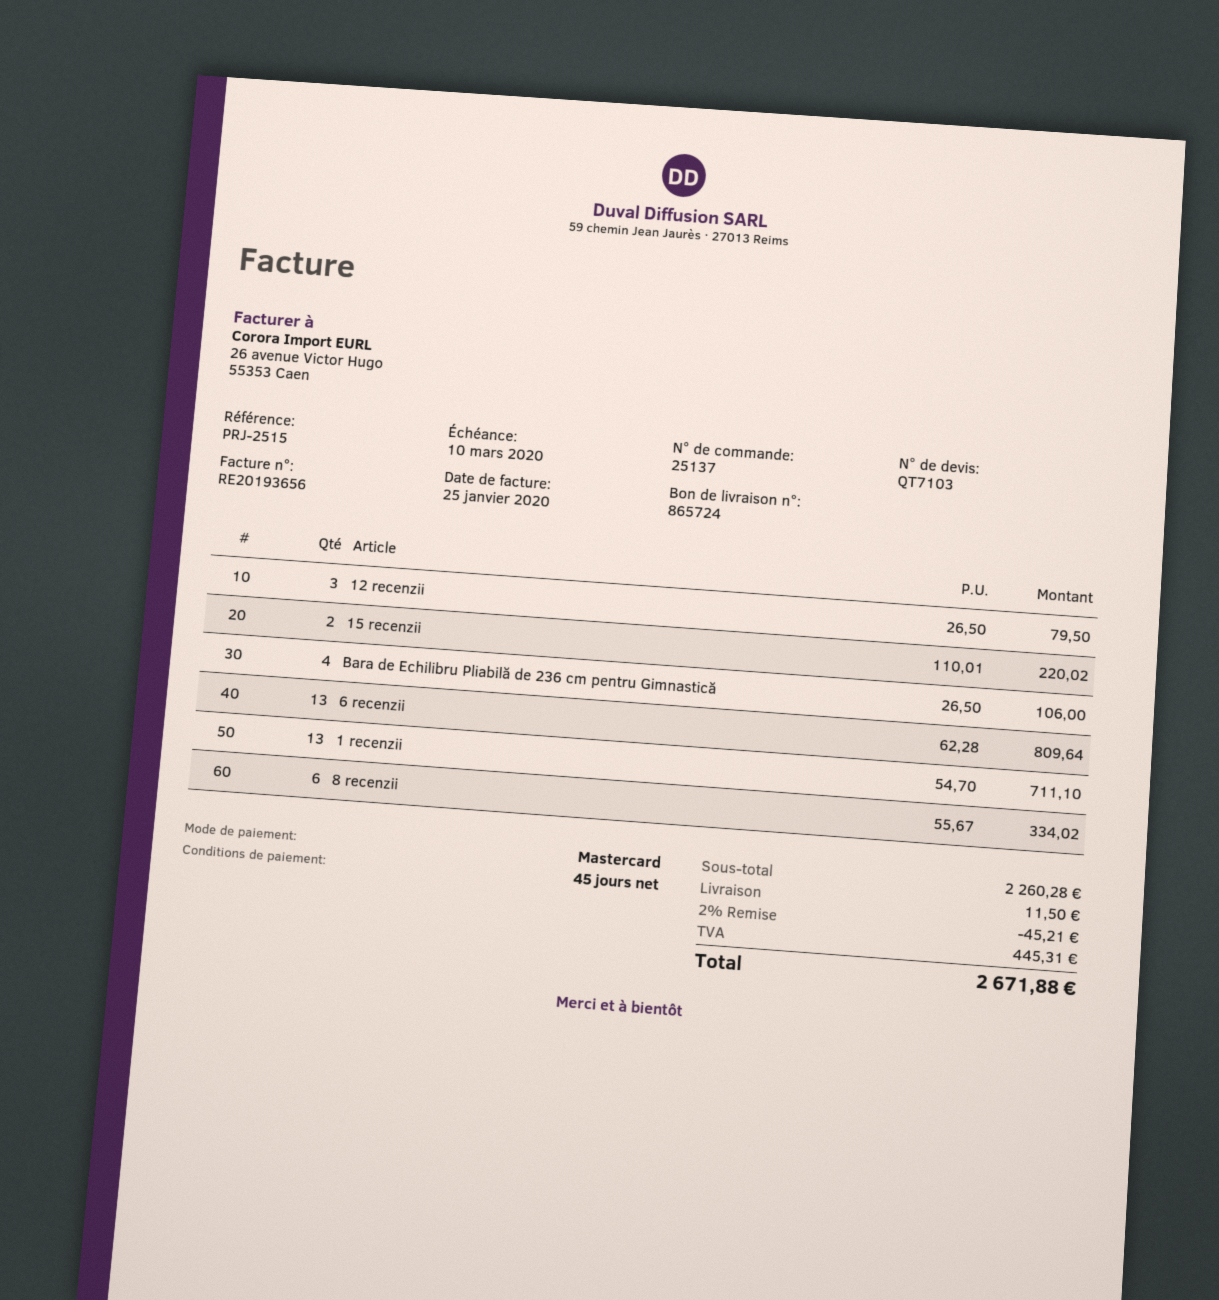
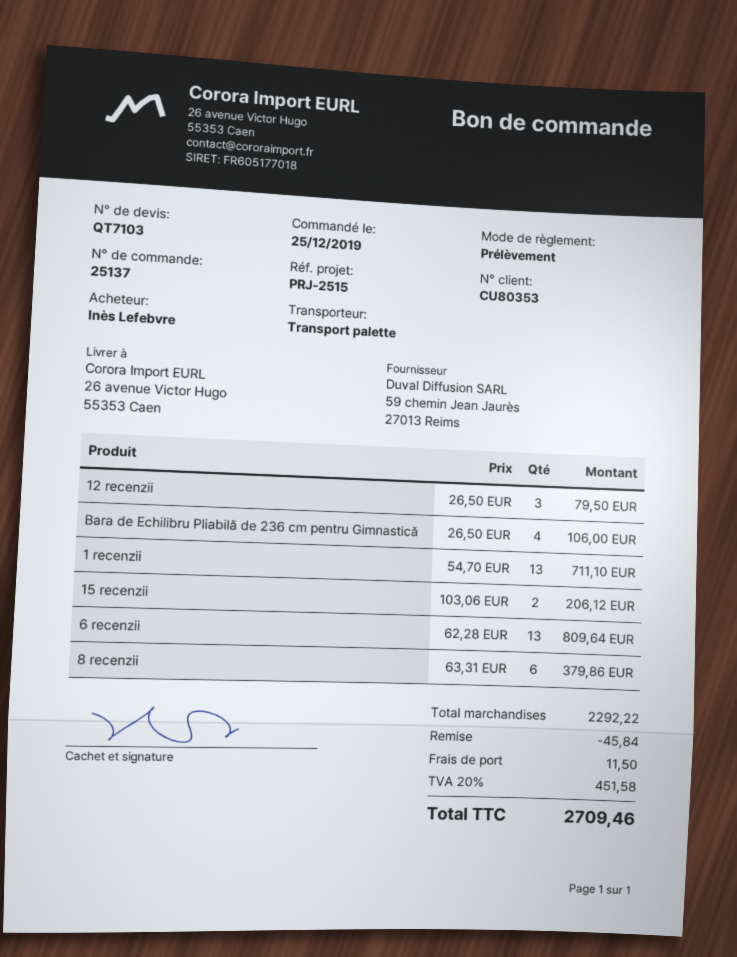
payment method: Mastercard -> direct debit
15 recenzii: 2 x 110.01 = 220.02 -> 2 x 103.06 = 206.12
8 recenzii: 6 x 55.67 = 334.02 -> 6 x 63.31 = 379.86
subtotal: 2260.28 -> 2292.22
discount: 45.21 -> 45.84
tax: 445.31 -> 451.58
total: 2671.88 -> 2709.46

